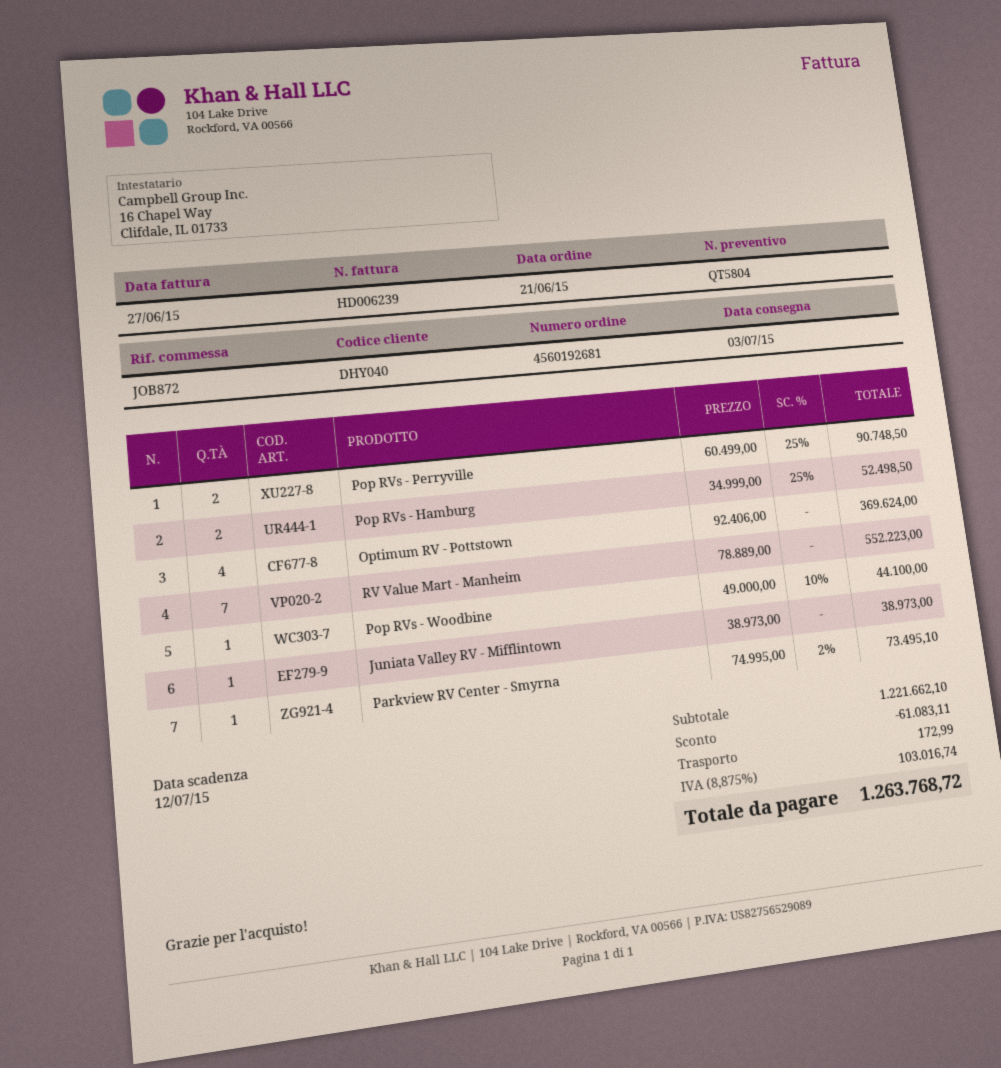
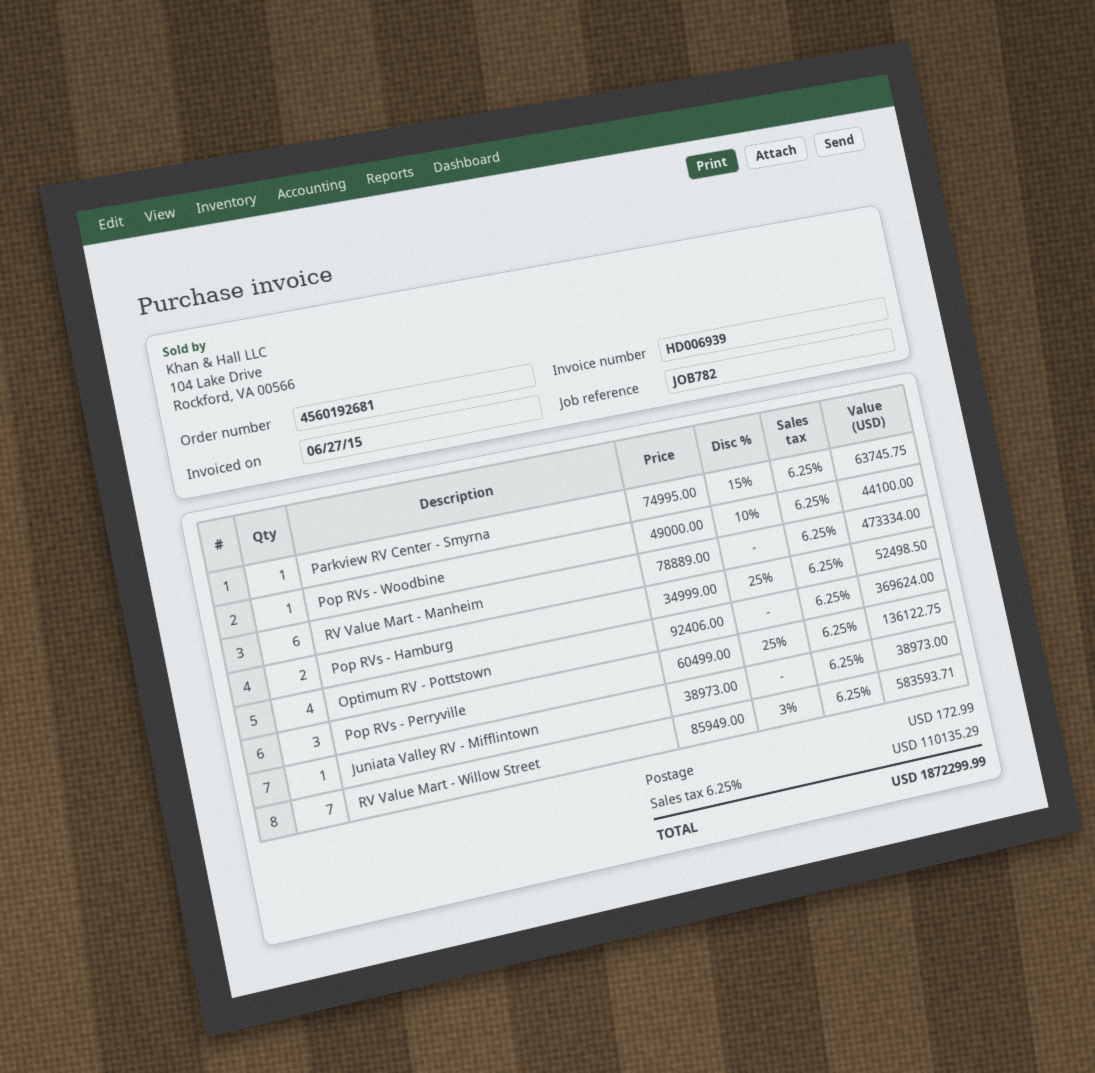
invoice number: HD006239 -> HD006939
reference: JOB872 -> JOB782
Pop RVs - Perryville: 2 x 60499.00 - 25% = 90748.50 -> 3 x 60499.00 - 25% = 136122.75
RV Value Mart - Manheim: 7 x 78889.00 = 552223.00 -> 6 x 78889.00 = 473334.00
Parkview RV Center - Smyrna: 1 x 74995.00 - 2% = 73495.10 -> 1 x 74995.00 - 15% = 63745.75
RV Value Mart - Willow Street: none -> 7 x 85949.00 - 3% = 583593.71
discount: 61083.11 -> none
tax: 8.875% = 103016.74 -> 6.25% = 110135.29
total: 1263768.72 -> 1872299.99

